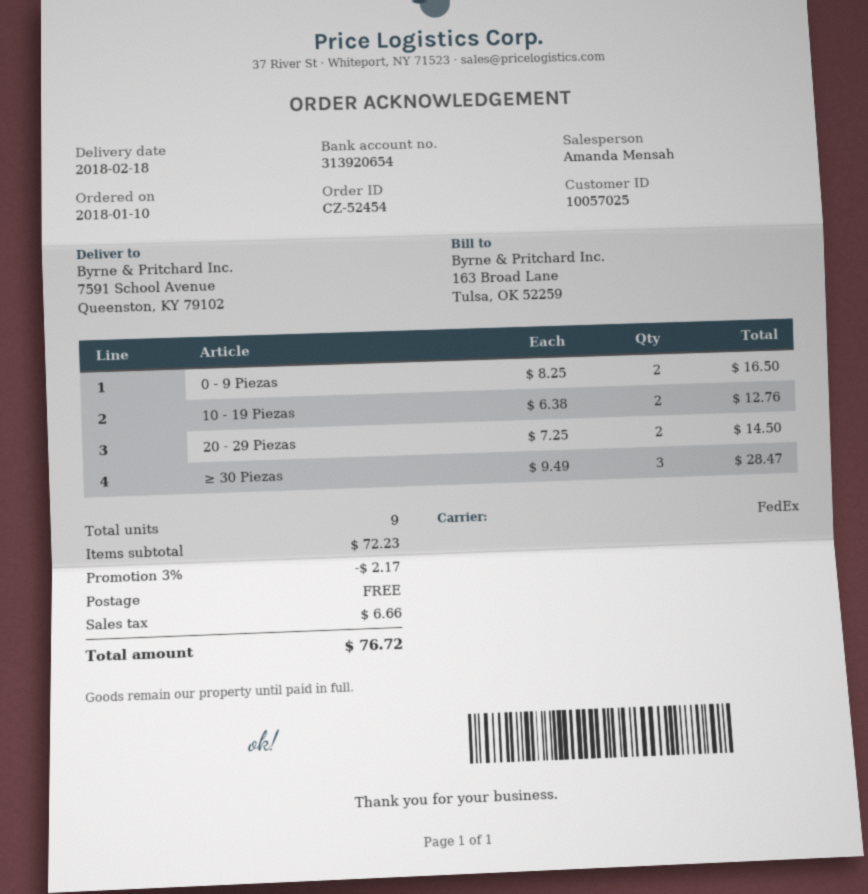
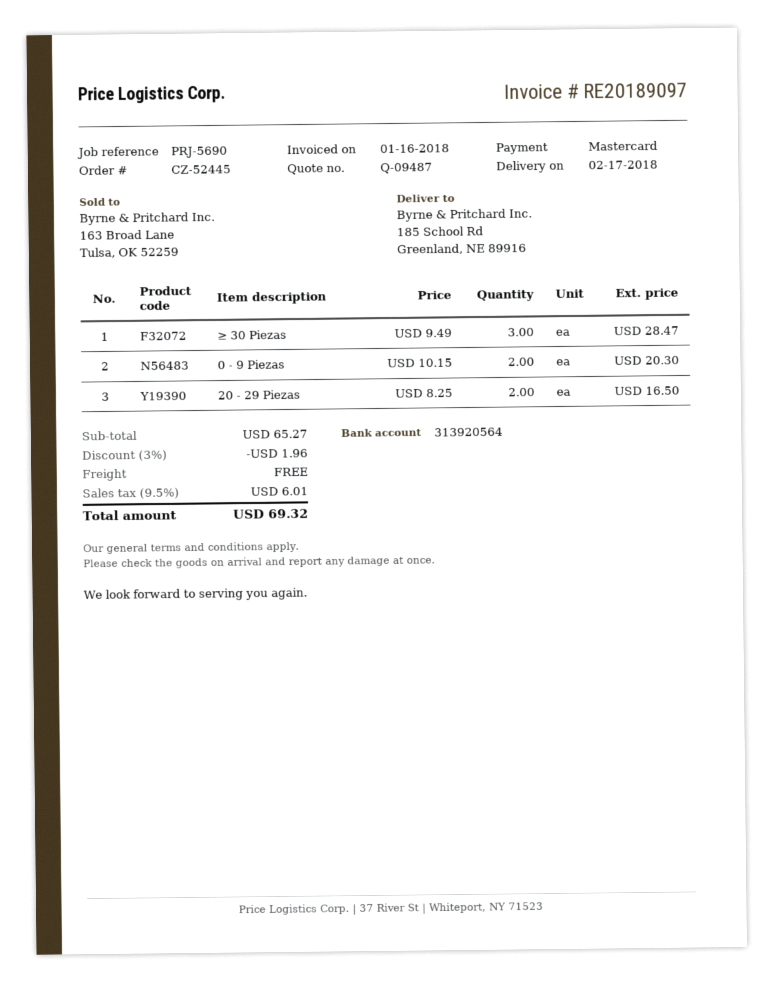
order number: CZ-52454 -> CZ-52445
delivery date: 2018-02-18 -> 2018-02-17
bank account: 313920654 -> 313920564
ship to: 7591 School Avenue, Queenston, KY 79102 -> 185 School Rd, Greenland, NE 89916
0 - 9 Piezas: 2 x 8.25 = 16.50 -> 2 x 10.15 = 20.30
10 - 19 Piezas: 2 x 6.38 = 12.76 -> none
20 - 29 Piezas: 2 x 7.25 = 14.50 -> 2 x 8.25 = 16.50
subtotal: 72.23 -> 65.27
discount: 3% = 2.17 -> 3% = 1.96
tax: 6.66 -> 6.01
total: 76.72 -> 69.32

